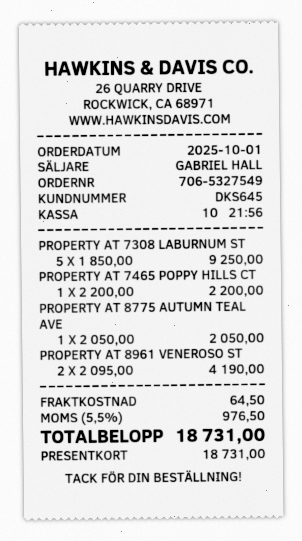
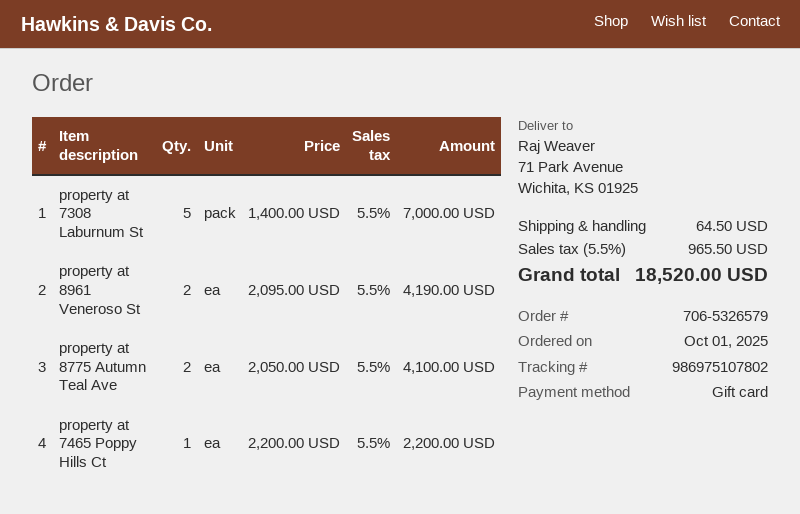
order number: 706-5327549 -> 706-5326579
PROPERTY AT 7308 LABURNUM ST: 5 x 1850.00 = 9250.00 -> 5 x 1400.00 = 7000.00
PROPERTY AT 8775 AUTUMN TEAL AVE: 1 x 2050.00 = 2050.00 -> 2 x 2050.00 = 4100.00
tax: 5.5% = 976.50 -> 5.5% = 965.50
total: 18731.00 -> 18520.00

